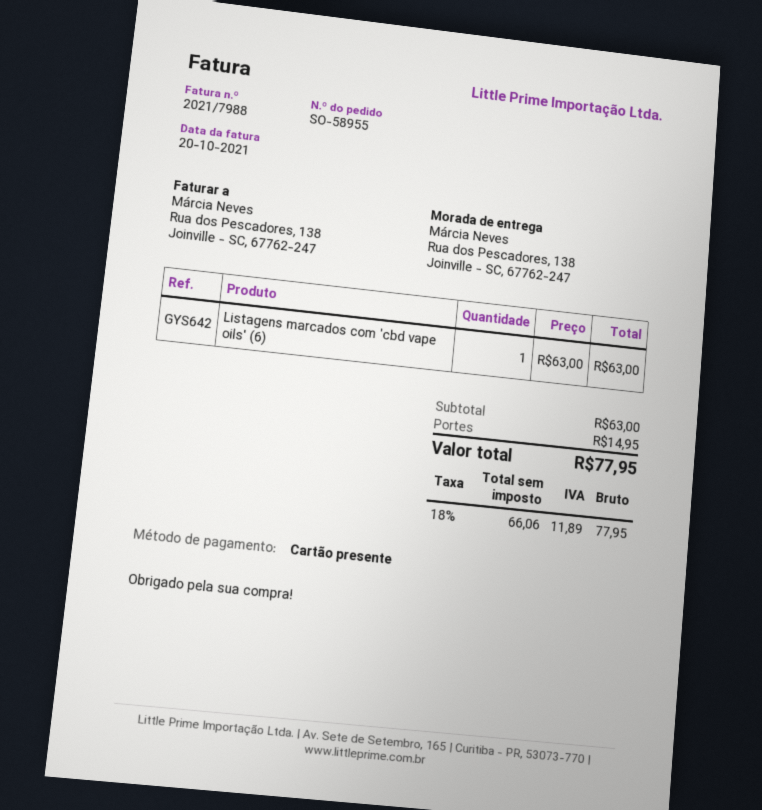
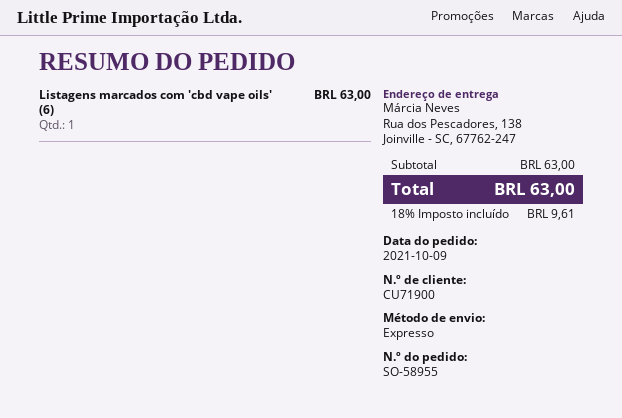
shipping: 14.95 -> none
tax: 18% = 11.89 -> 18% = 9.61
total: 77.95 -> 63.00

